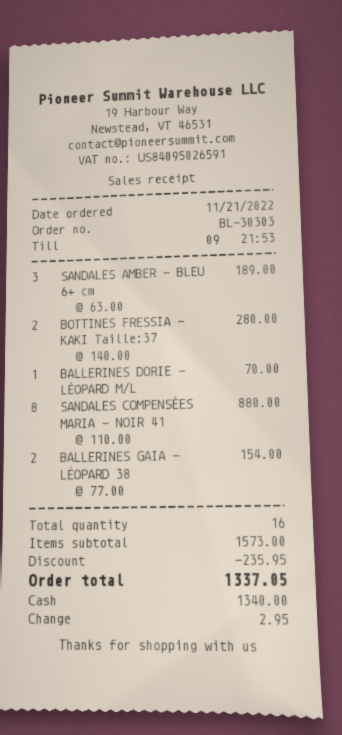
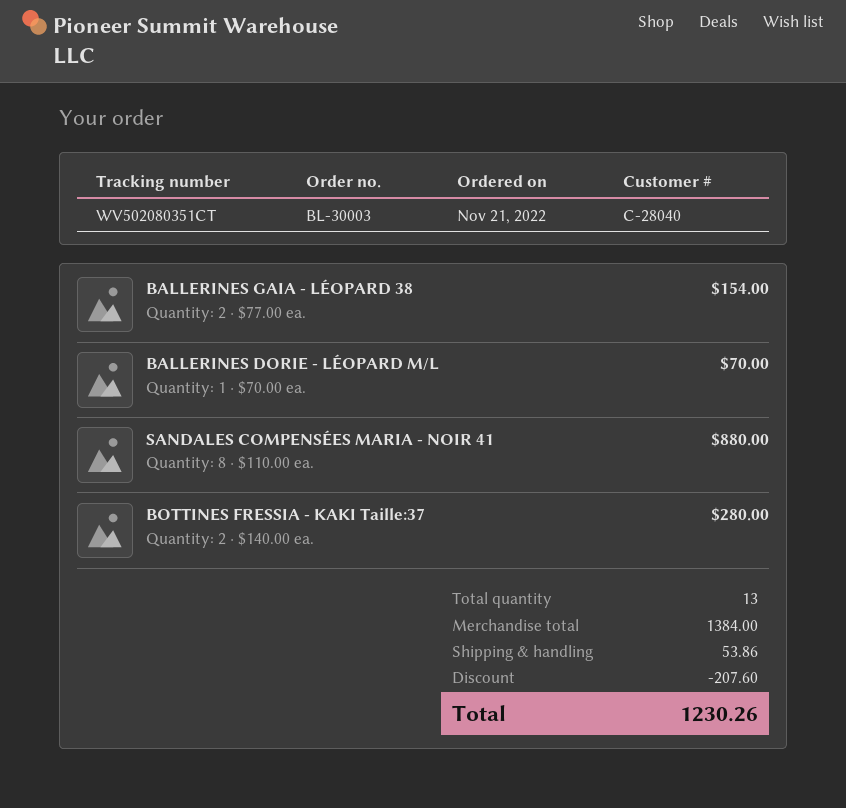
order number: BL-30303 -> BL-30003
SANDALES AMBER - BLEU 6+ cm: 3 x 63.00 = 189.00 -> none
total quantity: 16 -> 13
subtotal: 1573.00 -> 1384.00
discount: 235.95 -> 207.60
shipping: none -> 53.86
total: 1337.05 -> 1230.26

